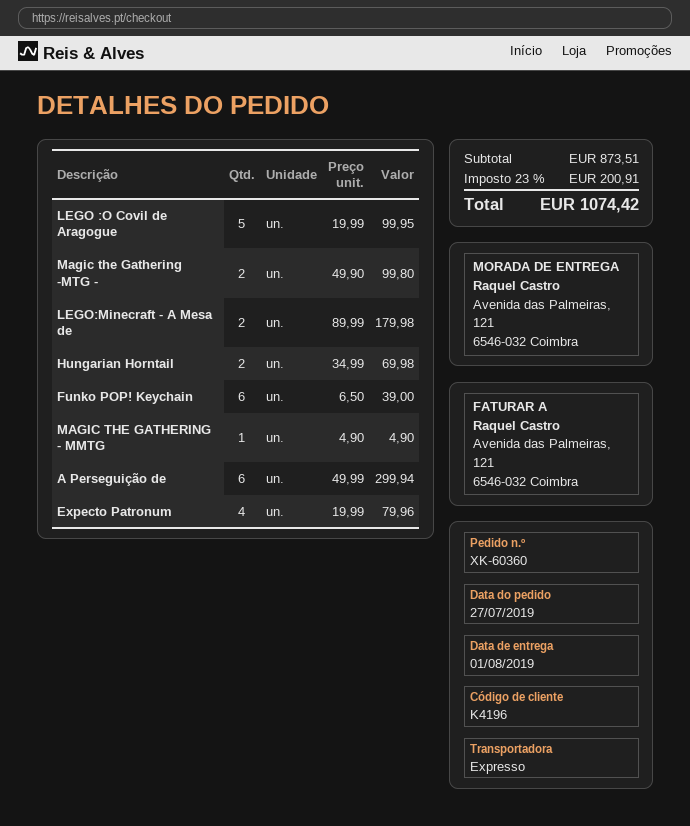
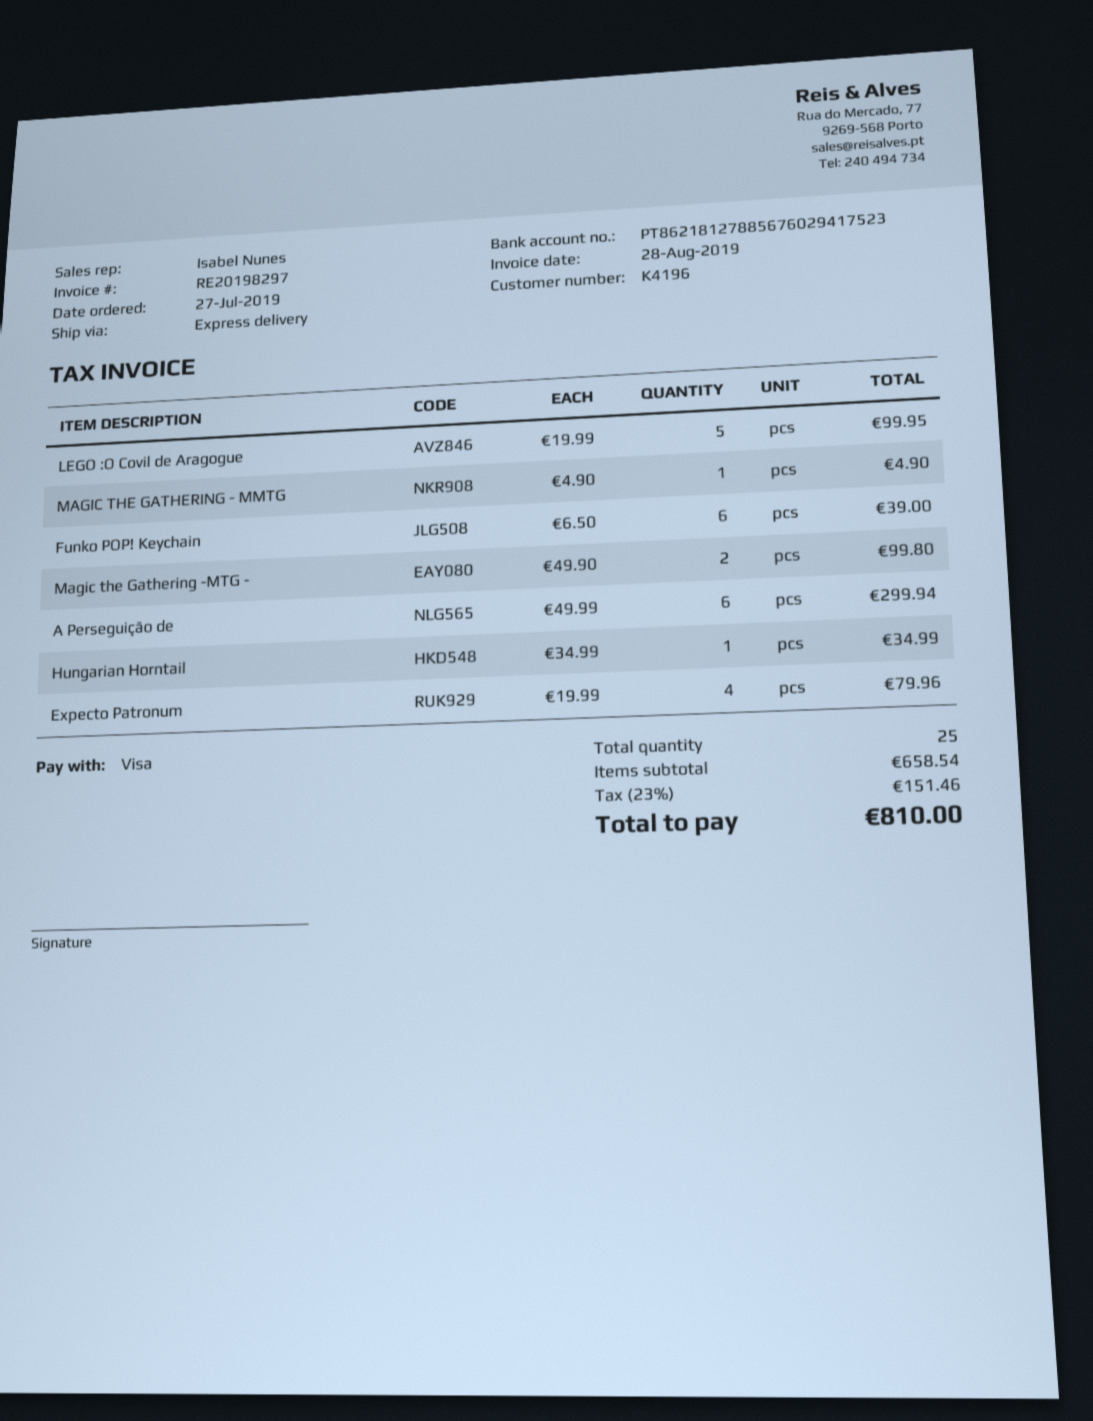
LEGO:Minecraft - A Mesa de: 2 x 89.99 = 179.98 -> none
Hungarian Horntail: 2 x 34.99 = 69.98 -> 1 x 34.99 = 34.99
subtotal: 873.51 -> 658.54
tax: 23% = 200.91 -> 23% = 151.46
total: 1074.42 -> 810.00

